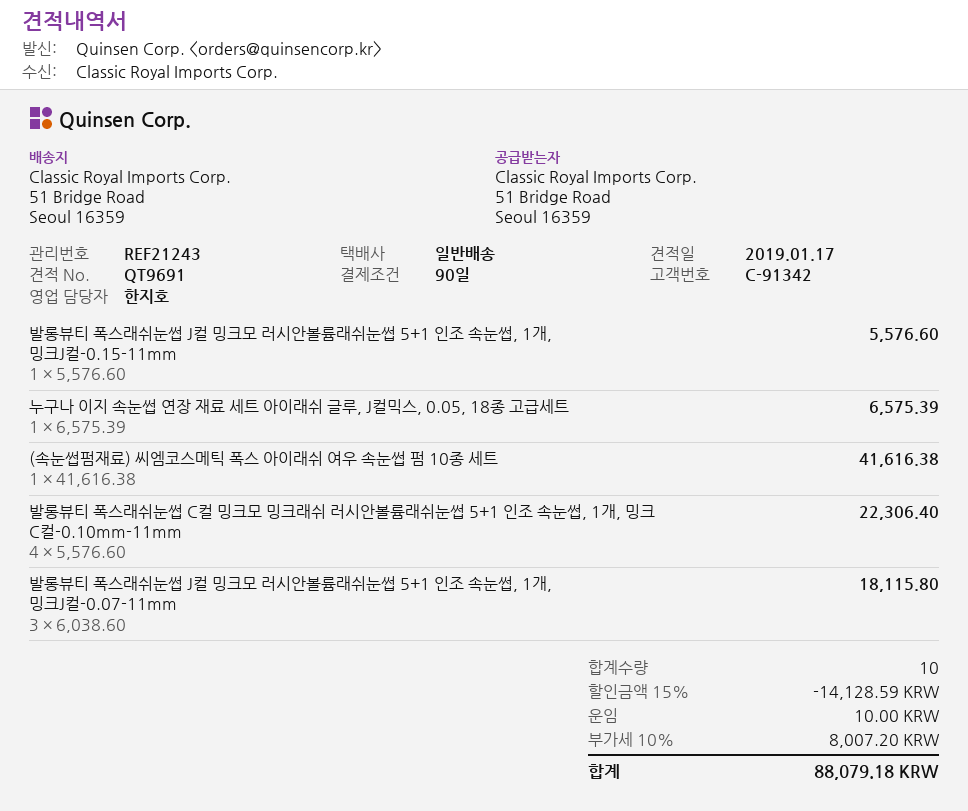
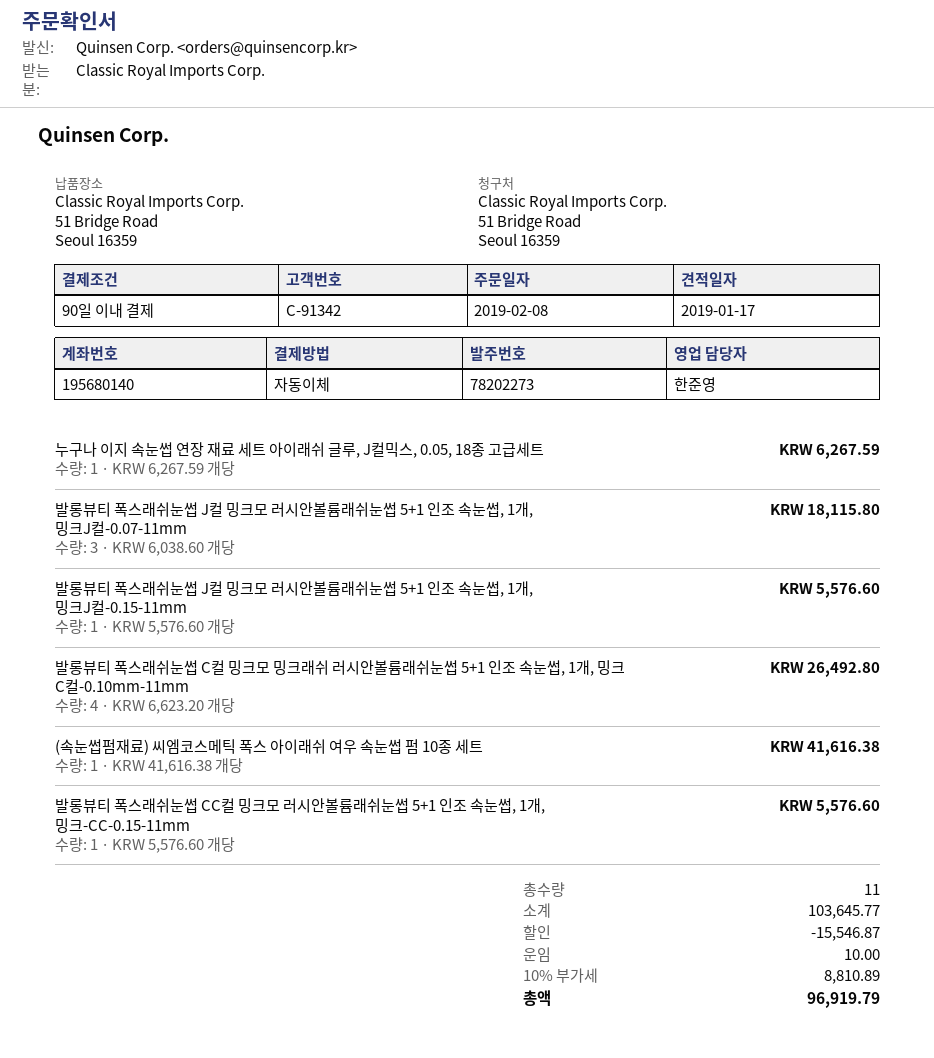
sales rep: 한지호 -> 한준영
누구나 이지 속눈썹 연장 재료 세트 아이래쉬 글루, J컬믹스, 0.05, 18종 고급세트: 1 x 6575.39 = 6575.39 -> 1 x 6267.59 = 6267.59
발롱뷰티 폭스래쉬눈썹 C컬 밍크모 밍크래쉬 러시안볼륨래쉬눈썹 5+1 인조 속눈썹, 1개, 밍크 C컬-0.10mm-11mm: 4 x 5576.60 = 22306.40 -> 4 x 6623.20 = 26492.80
발롱뷰티 폭스래쉬눈썹 CC컬 밍크모 러시안볼륨래쉬눈썹 5+1 인조 속눈썹, 1개, 밍크-CC-0.15-11mm: none -> 1 x 5576.60 = 5576.60
total quantity: 10 -> 11
discount: 14128.59 -> 15546.87
tax: 10% = 8007.20 -> 10% = 8810.89
total: 88079.18 -> 96919.79

